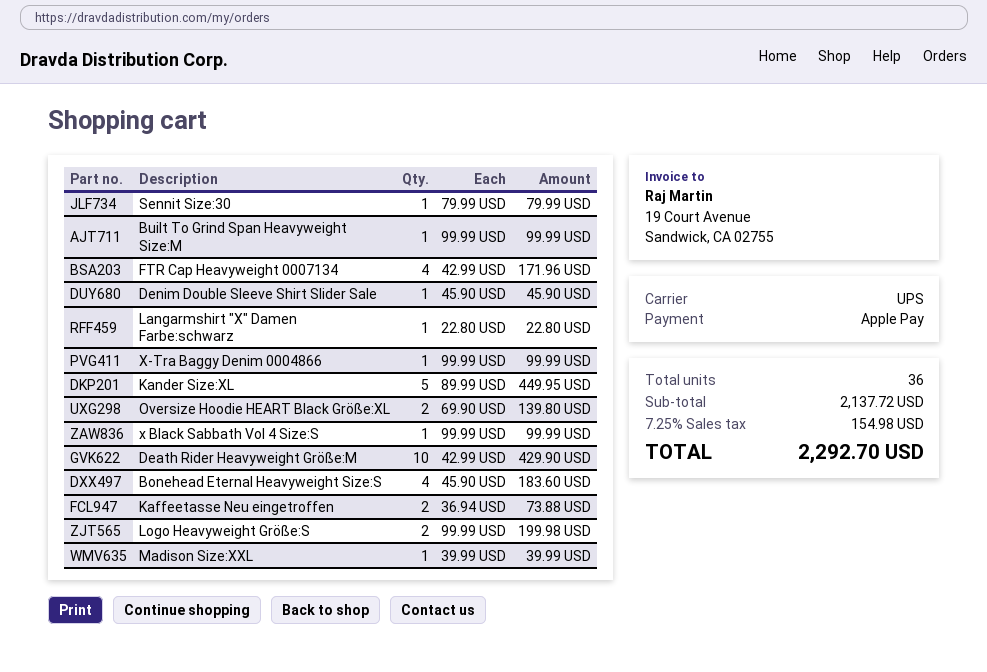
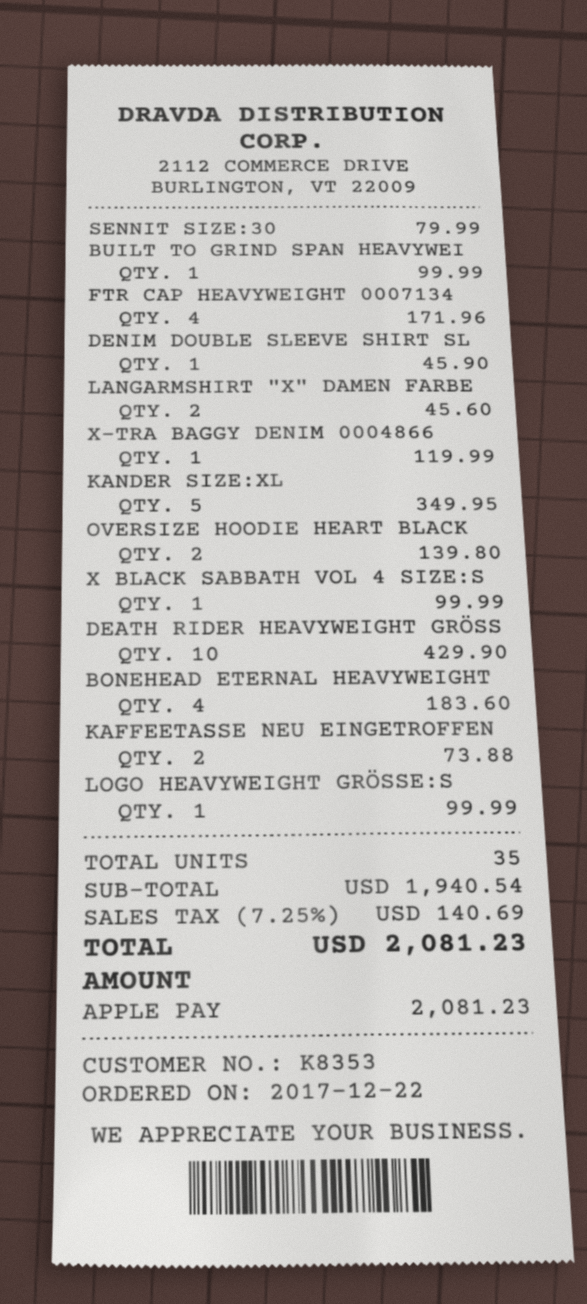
Langarmshirt "X" Damen Farbe:schwarz: 1 for 22.80 -> 2 for 45.60
X-Tra Baggy Denim 0004866: 1 for 99.99 -> 1 for 119.99
Kander Size:XL: 5 for 449.95 -> 5 for 349.95
Logo Heavyweight Größe:S: 2 for 199.98 -> 1 for 99.99
Madison Size:XXL: 1 for 39.99 -> none
total quantity: 36 -> 35
subtotal: 2137.72 -> 1940.54
tax: 7.25% = 154.98 -> 7.25% = 140.69
total: 2292.70 -> 2081.23

